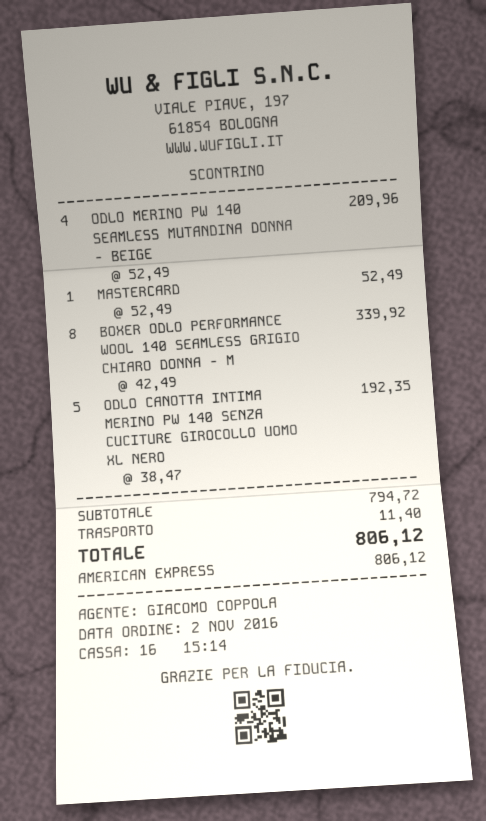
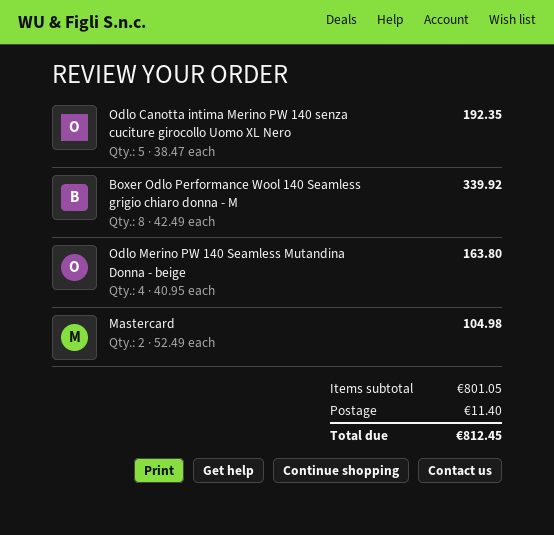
ODLO MERINO PW 140 SEAMLESS MUTANDINA DONNA - BEIGE: 4 x 52.49 = 209.96 -> 4 x 40.95 = 163.80
MASTERCARD: 1 x 52.49 = 52.49 -> 2 x 52.49 = 104.98
subtotal: 794.72 -> 801.05
total: 806.12 -> 812.45

